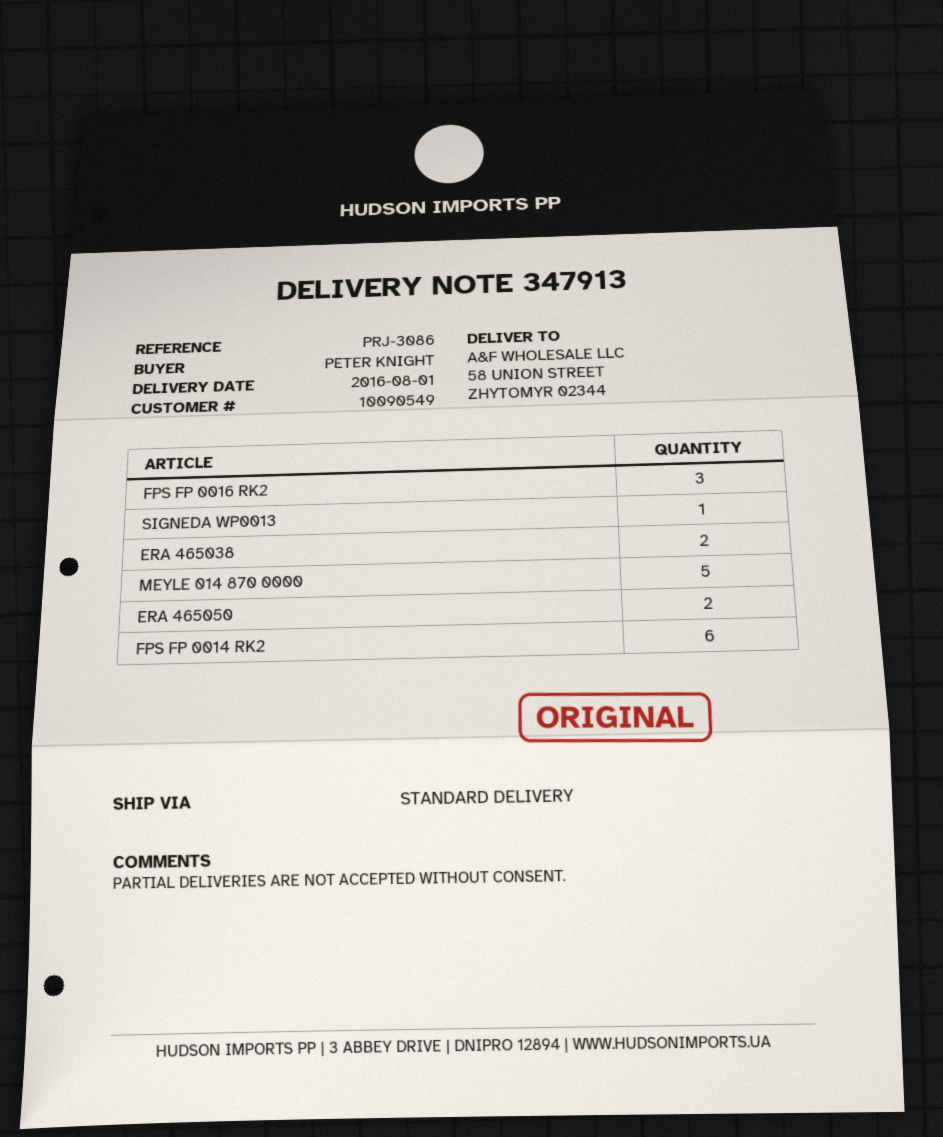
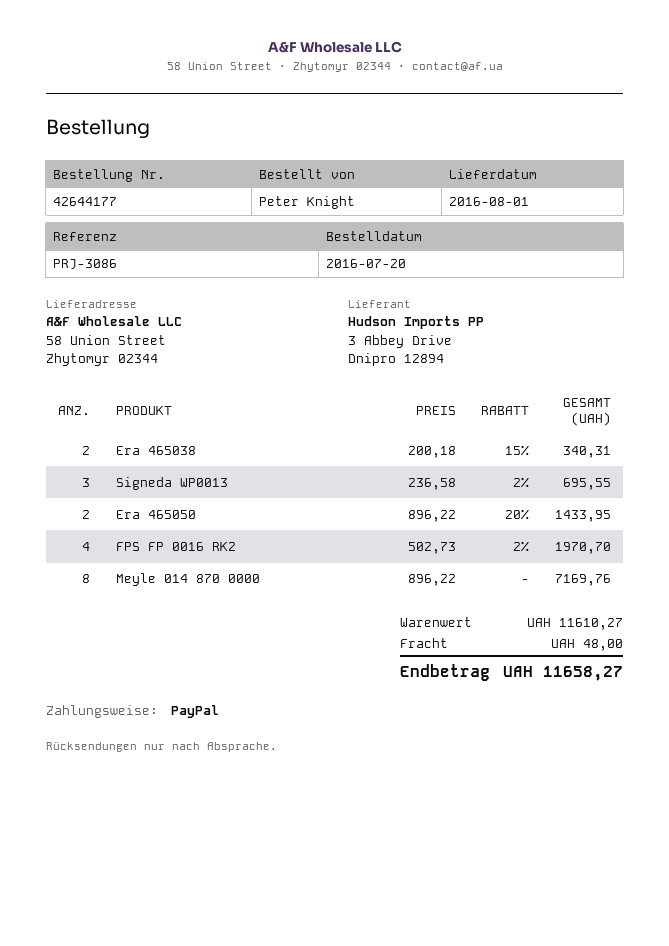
FPS FP 0016 RK2: 3 -> 4
SIGNEDA WP0013: 1 -> 3
MEYLE 014 870 0000: 5 -> 8
FPS FP 0014 RK2: 6 -> none

